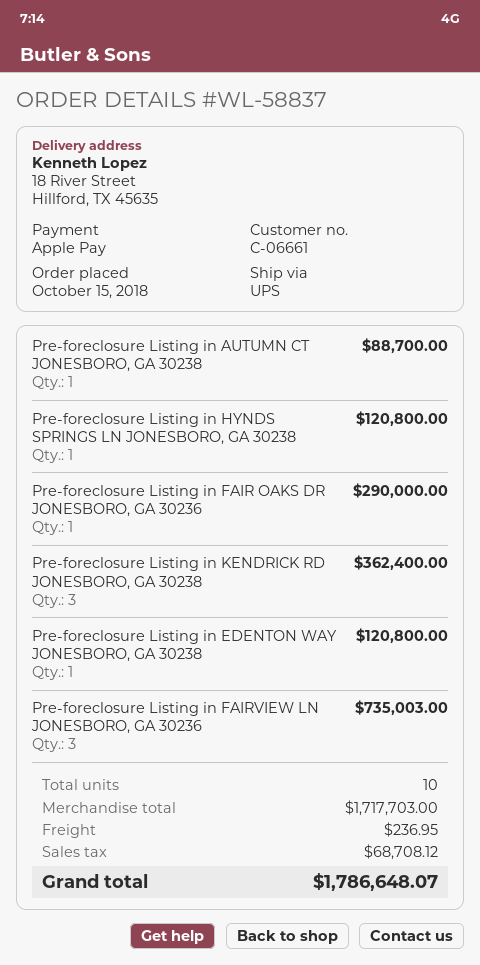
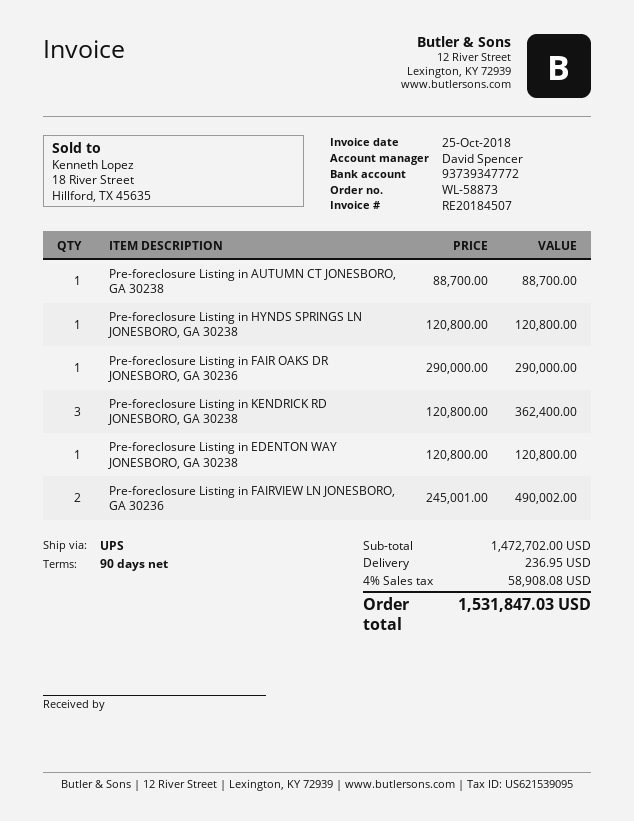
order number: WL-58837 -> WL-58873
Pre-foreclosure Listing in FAIRVIEW LN JONESBORO, GA 30236: 3 for 735003.00 -> 2 for 490002.00
subtotal: 1717703.00 -> 1472702.00
tax: 68708.12 -> 58908.08
total: 1786648.07 -> 1531847.03

